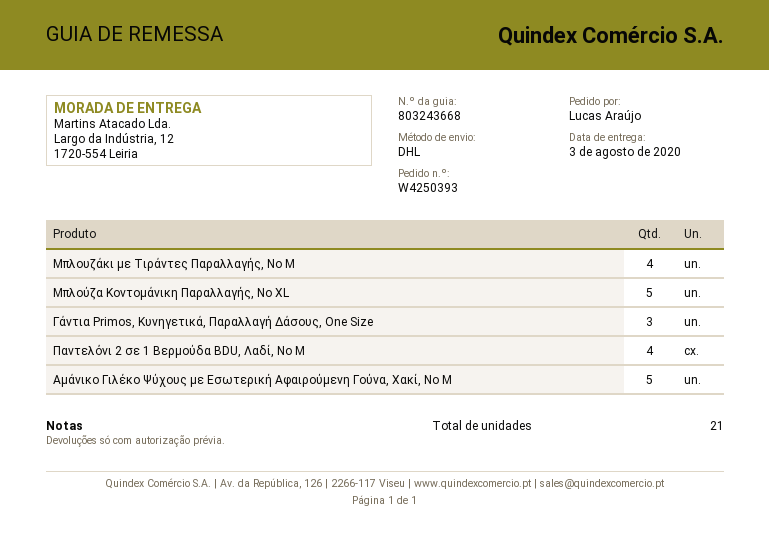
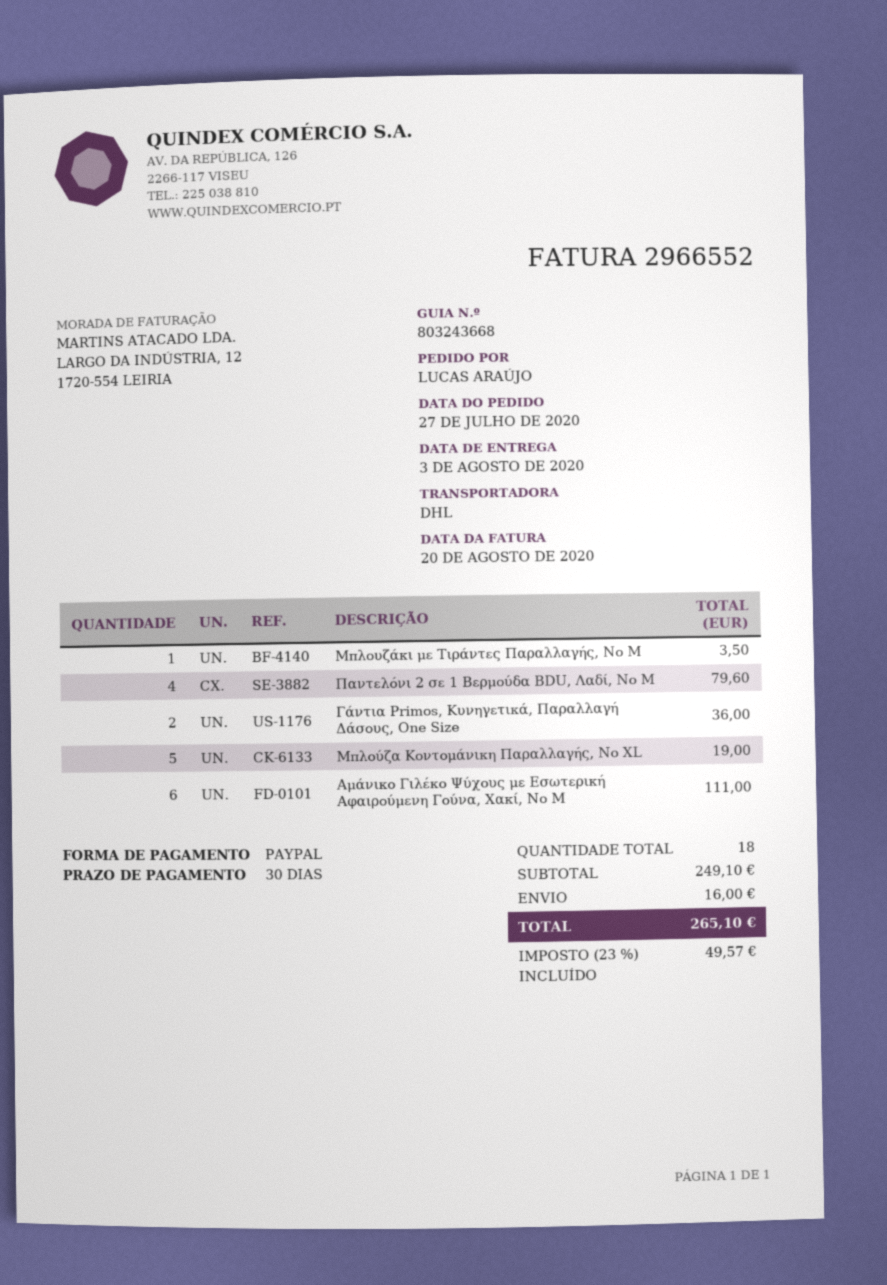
Μπλουζάκι με Τιράντες Παραλλαγής, Νο Μ: 4 -> 1
Γάντια Primos, Κυνηγετικά, Παραλλαγή Δάσους, One Size: 3 -> 2
Αμάνικο Γιλέκο Ψύχους με Εσωτερική Αφαιρούμενη Γούνα, Χακί, Νο Μ: 5 -> 6
total quantity: 21 -> 18

